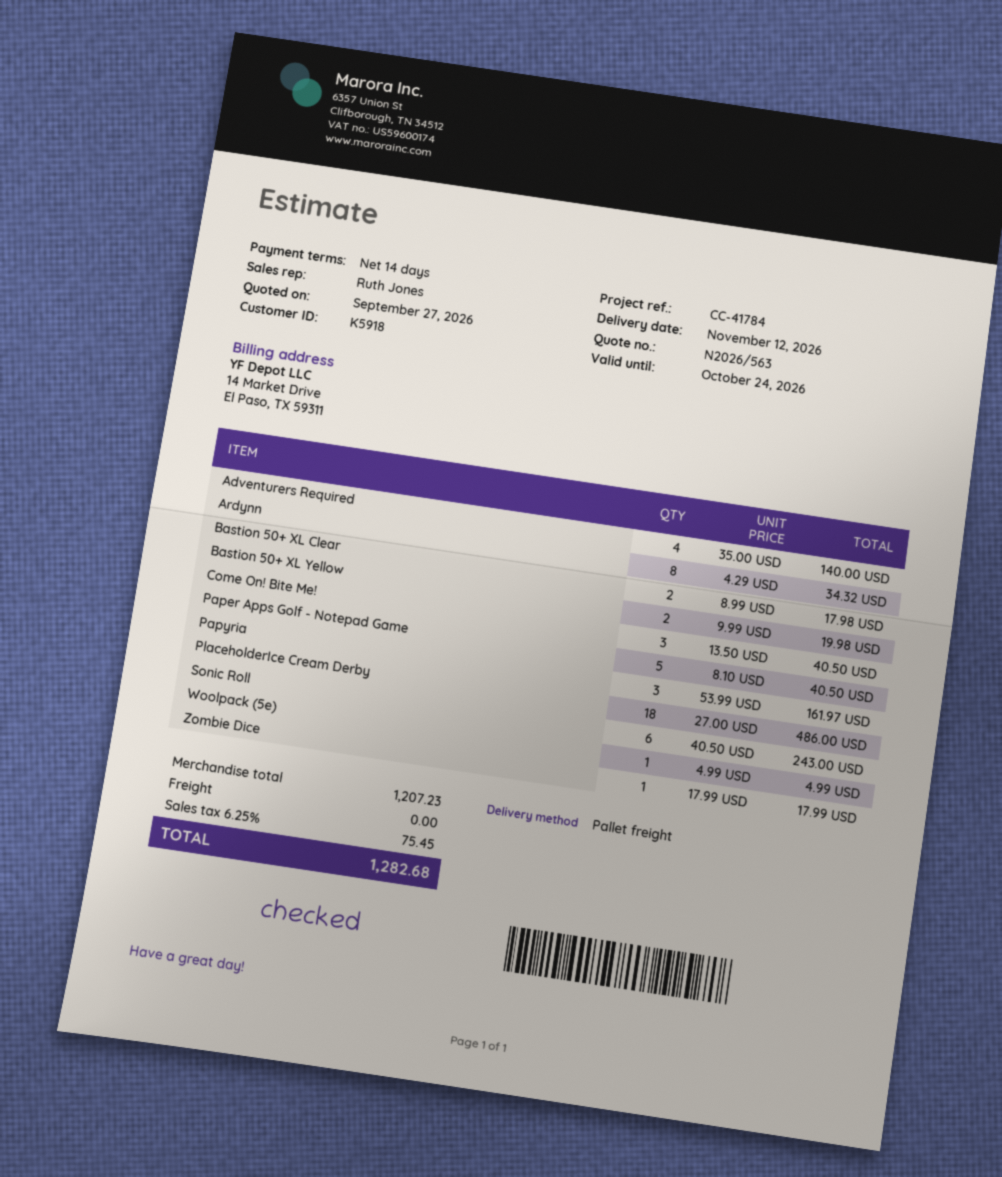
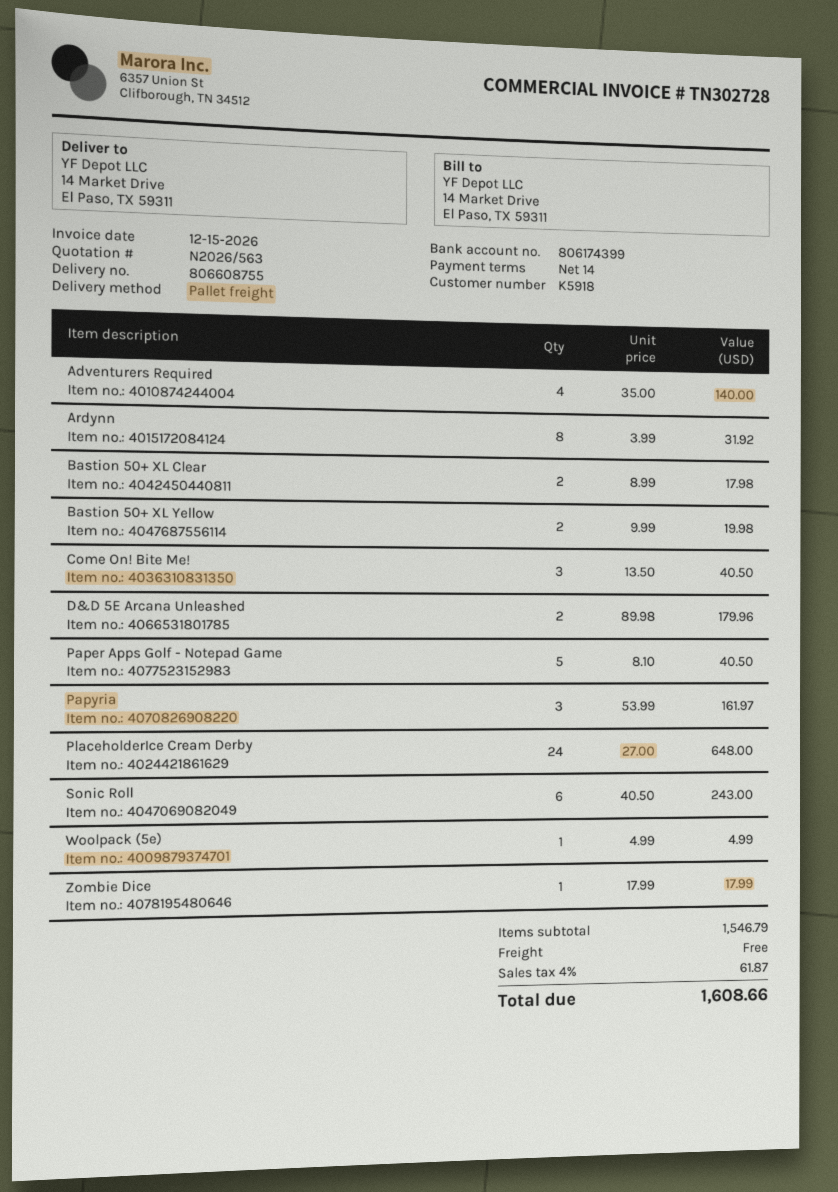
Ardynn: 8 x 4.29 = 34.32 -> 8 x 3.99 = 31.92
PlaceholderIce Cream Derby: 18 x 27.00 = 486.00 -> 24 x 27.00 = 648.00
D&D 5E Arcana Unleashed: none -> 2 x 89.98 = 179.96
subtotal: 1207.23 -> 1546.79
tax: 6.25% = 75.45 -> 4% = 61.87
total: 1282.68 -> 1608.66

